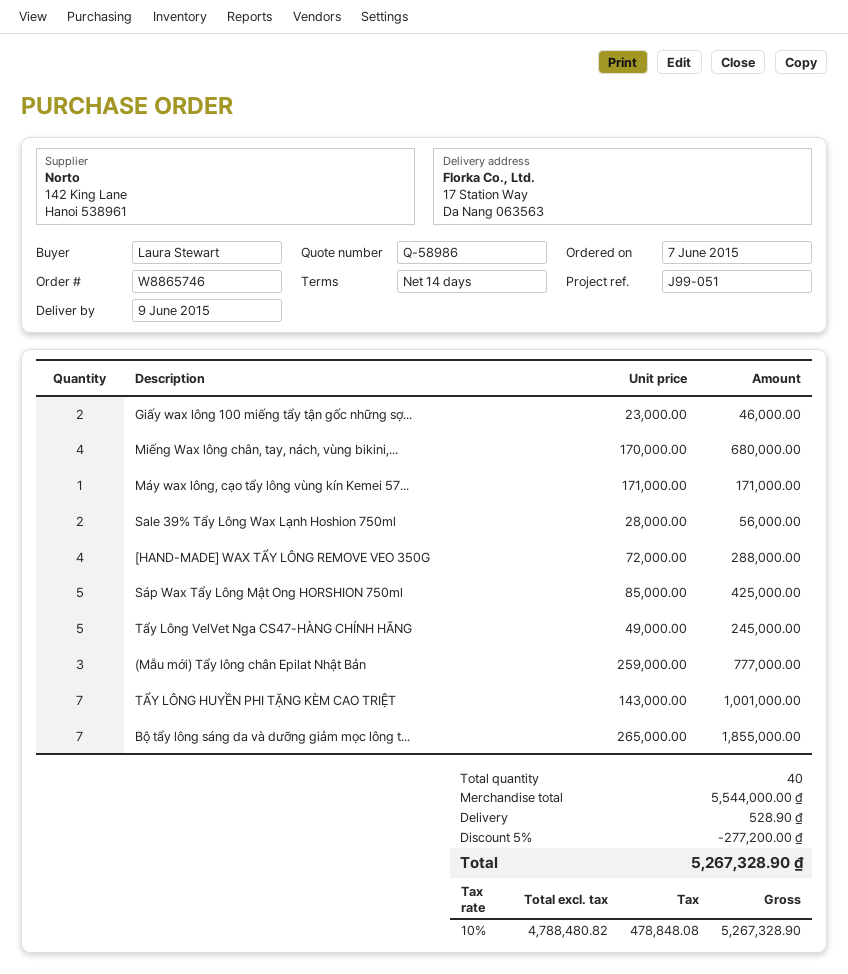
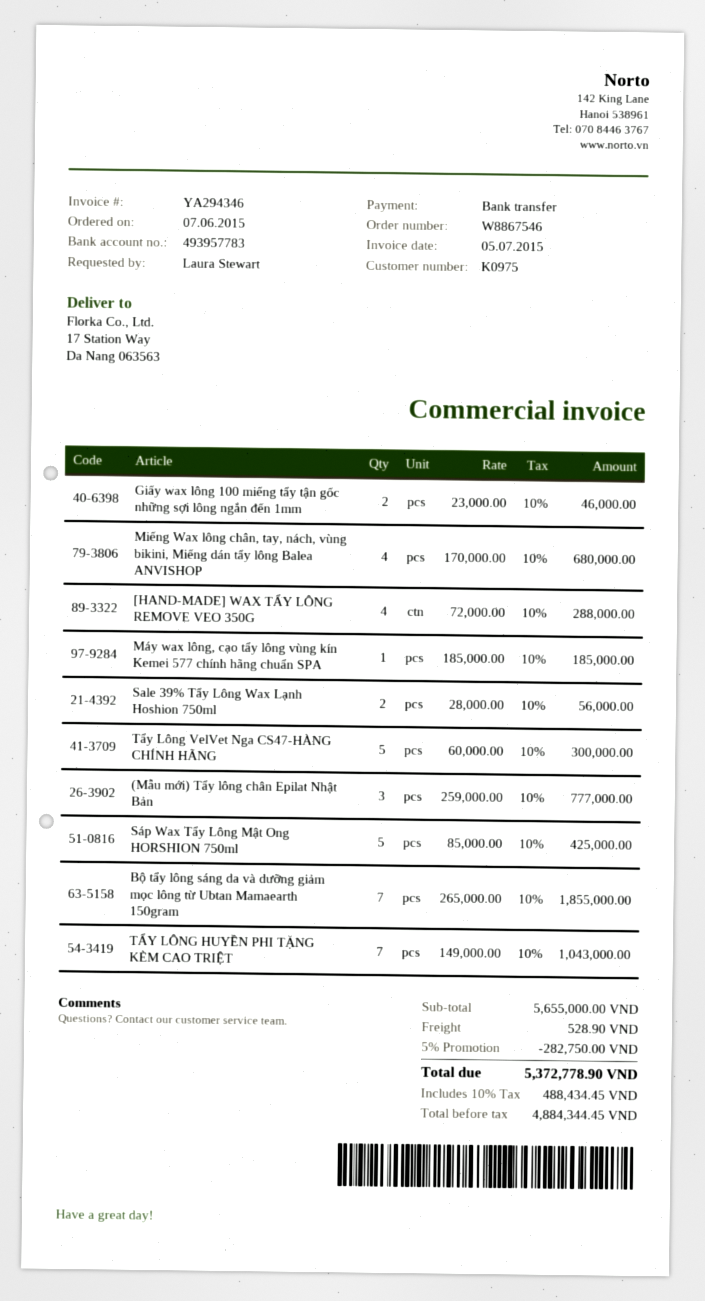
order number: W8865746 -> W8867546
Máy wax lông, cạo tẩy lông vùng kín Kemei 57...: 1 x 171000.00 = 171000.00 -> 1 x 185000.00 = 185000.00
Tẩy Lông VelVet Nga CS47-HÀNG CHÍNH HÃNG: 5 x 49000.00 = 245000.00 -> 5 x 60000.00 = 300000.00
TẨY LÔNG HUYỀN PHI TẶNG KÈM CAO TRIỆT: 7 x 143000.00 = 1001000.00 -> 7 x 149000.00 = 1043000.00
subtotal: 5544000.00 -> 5655000.00
discount: 5% = 277200.00 -> 5% = 282750.00
net: 4788480.82 -> 4884344.45
tax: 10% = 478848.08 -> 10% = 488434.45
total: 5267328.90 -> 5372778.90

